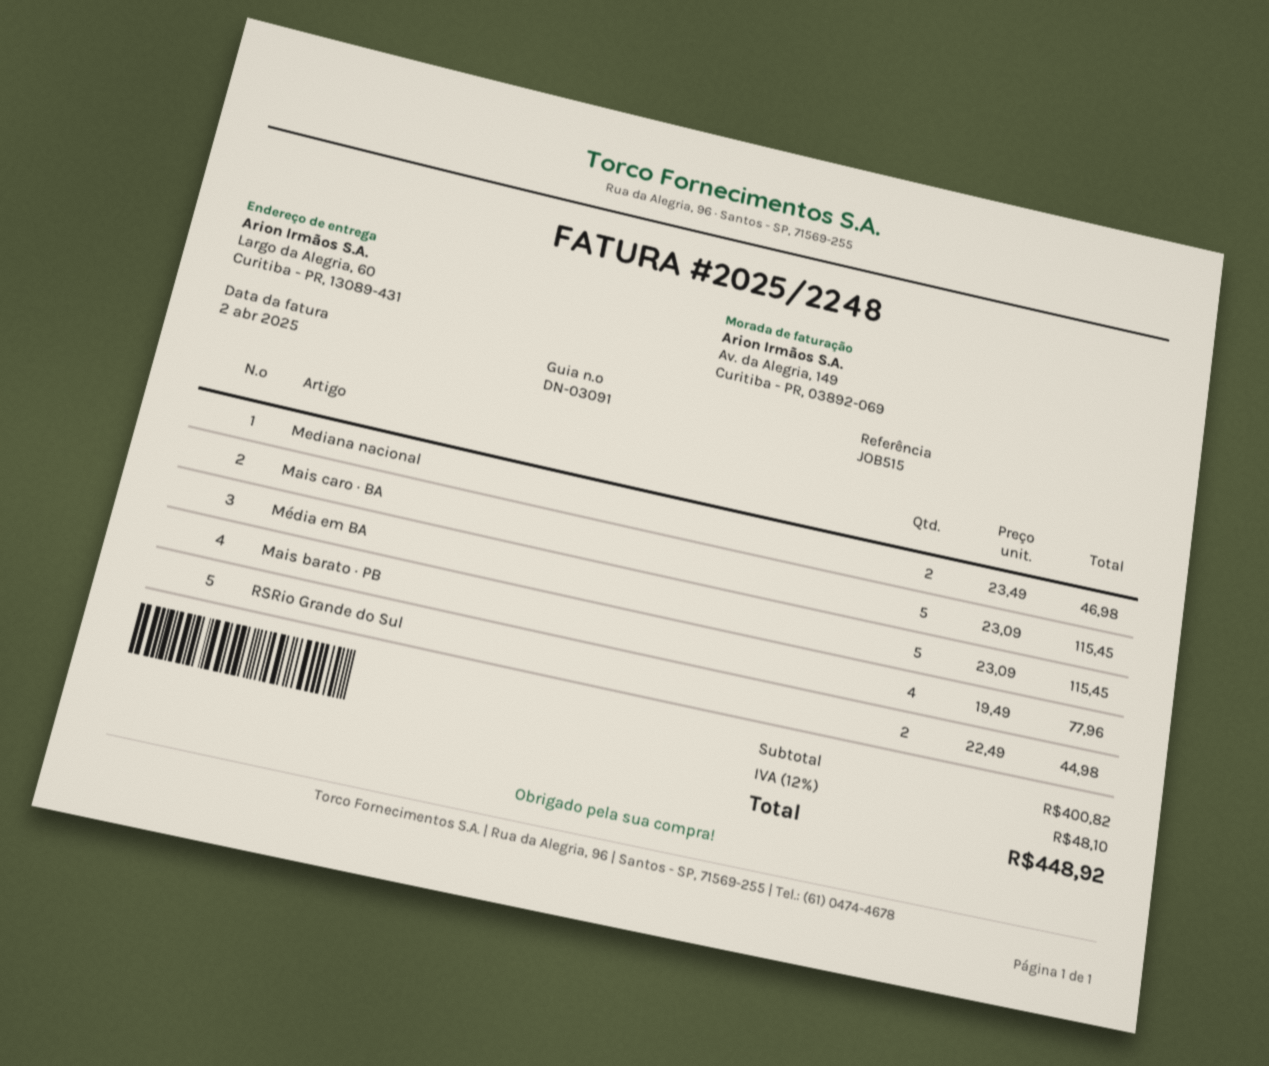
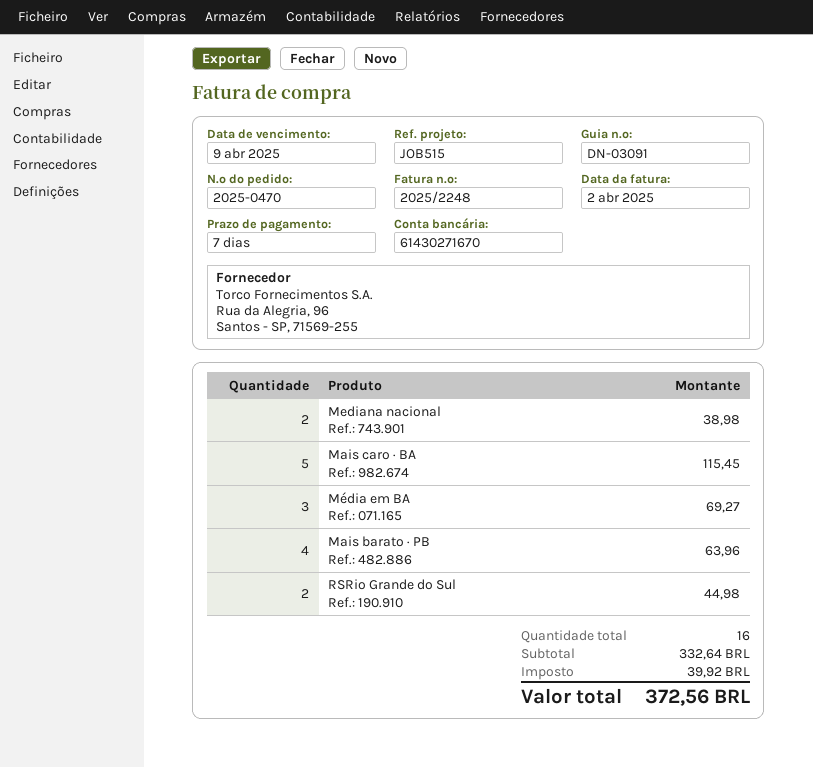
Mediana nacional: 2 for 46.98 -> 2 for 38.98
Média em BA: 5 for 115.45 -> 3 for 69.27
Mais barato · PB: 4 for 77.96 -> 4 for 63.96
subtotal: 400.82 -> 332.64
tax: 48.10 -> 39.92
total: 448.92 -> 372.56

